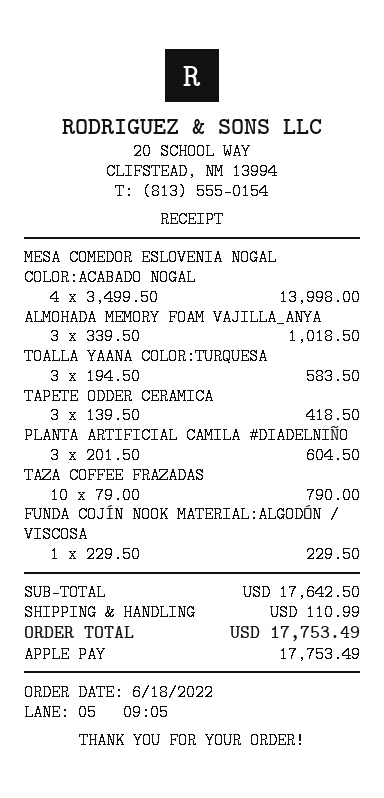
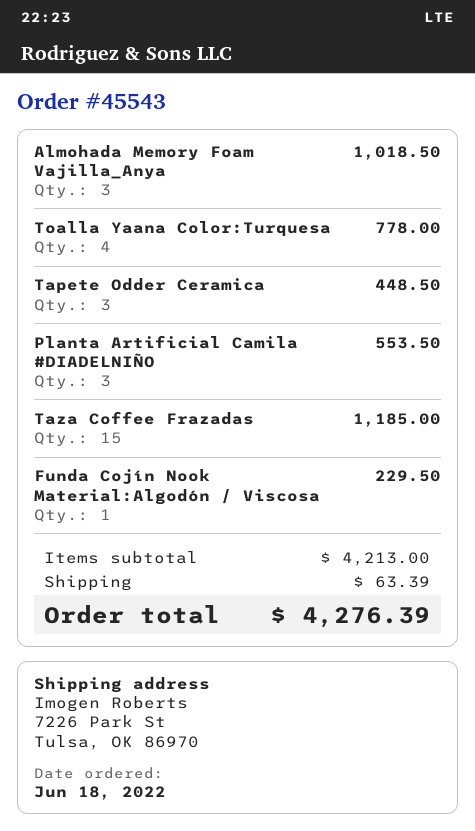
MESA COMEDOR ESLOVENIA NOGAL COLOR:ACABADO NOGAL: 4 for 13998.00 -> none
TOALLA YAANA COLOR:TURQUESA: 3 for 583.50 -> 4 for 778.00
TAPETE ODDER CERAMICA: 3 for 418.50 -> 3 for 448.50
PLANTA ARTIFICIAL CAMILA #DIADELNIÑO: 3 for 604.50 -> 3 for 553.50
TAZA COFFEE FRAZADAS: 10 for 790.00 -> 15 for 1185.00
subtotal: 17642.50 -> 4213.00
shipping: 110.99 -> 63.39
total: 17753.49 -> 4276.39

